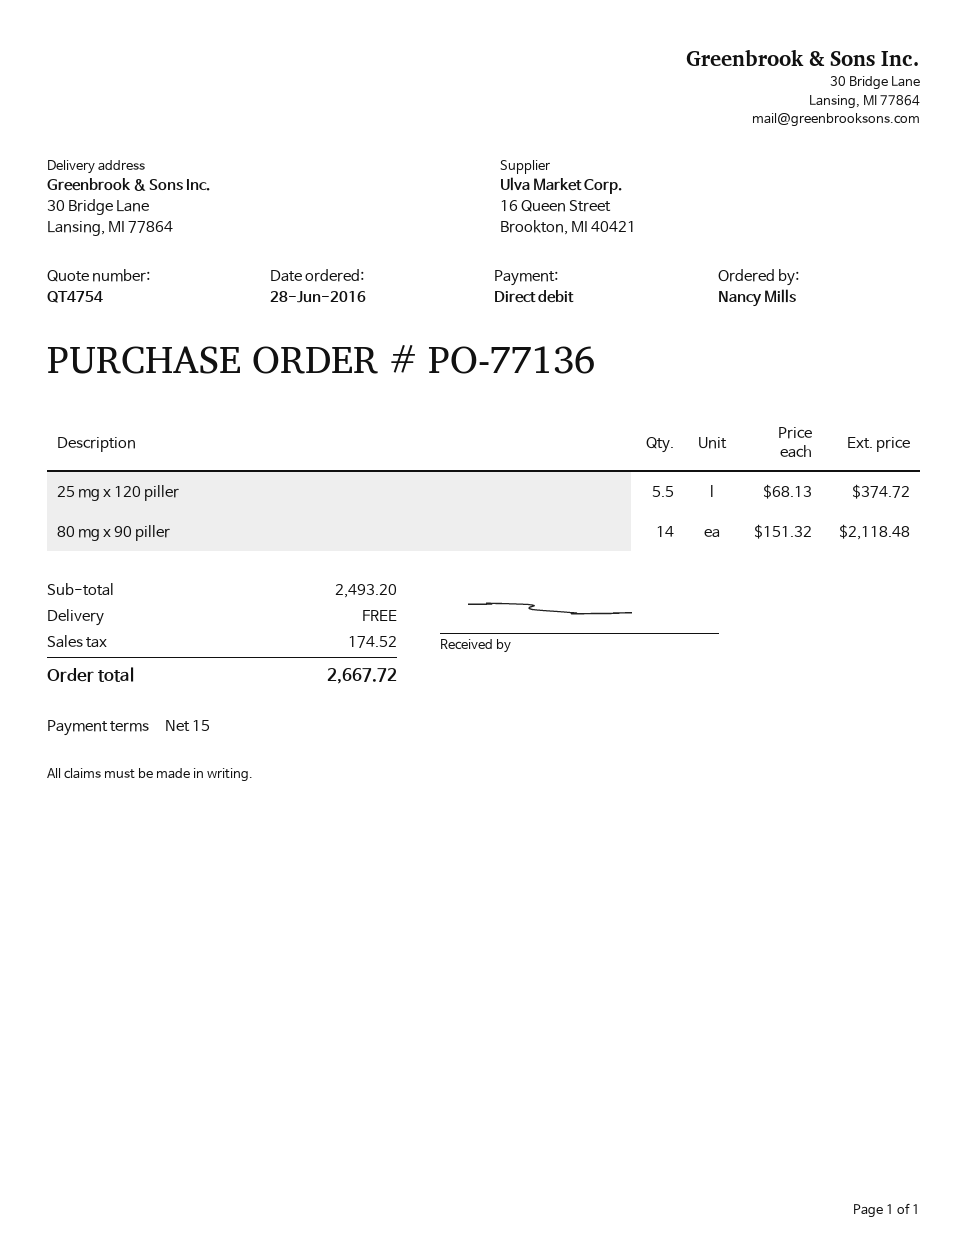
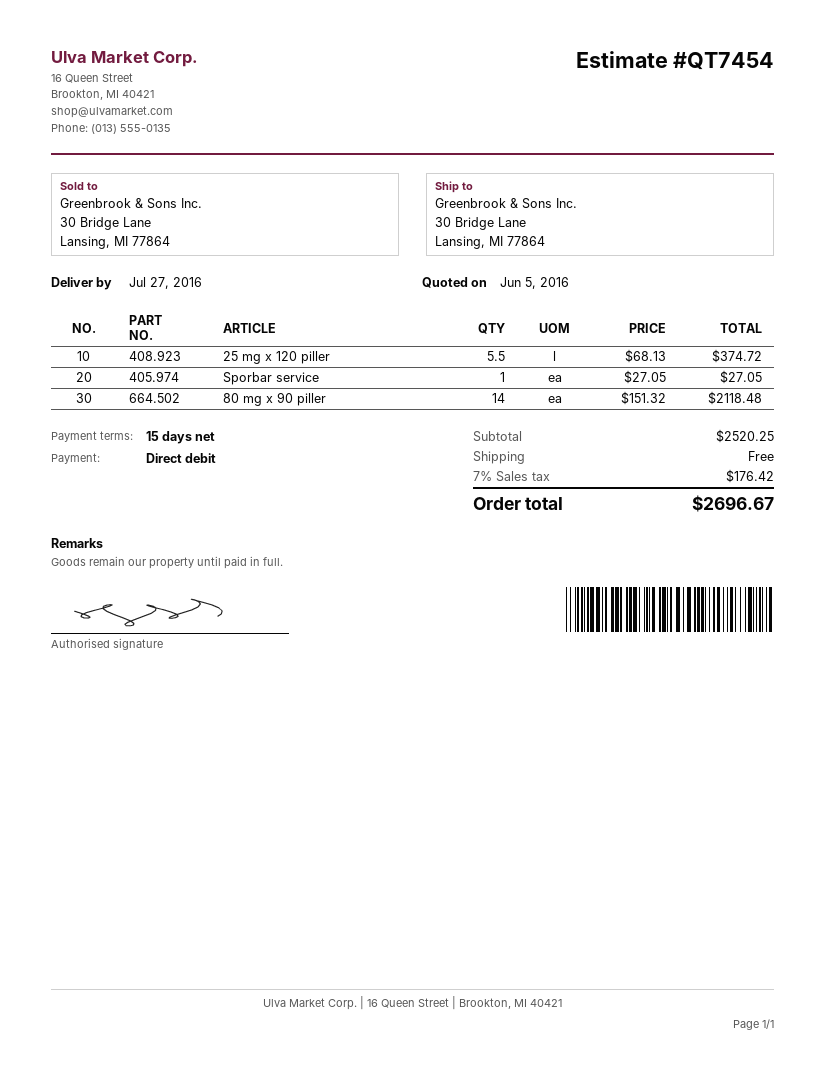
quote number: QT4754 -> QT7454
Sporbar service: none -> 1 x 27.05 = 27.05
subtotal: 2493.20 -> 2520.25
tax: 174.52 -> 176.42
total: 2667.72 -> 2696.67

